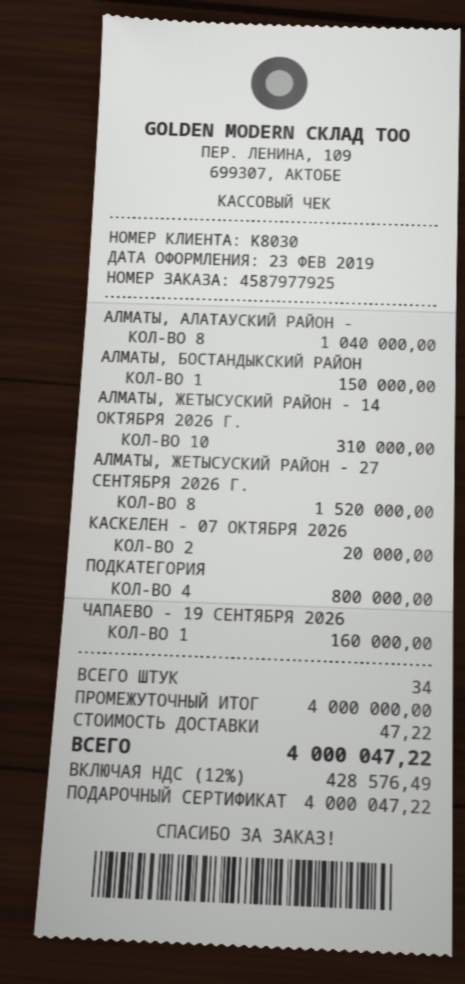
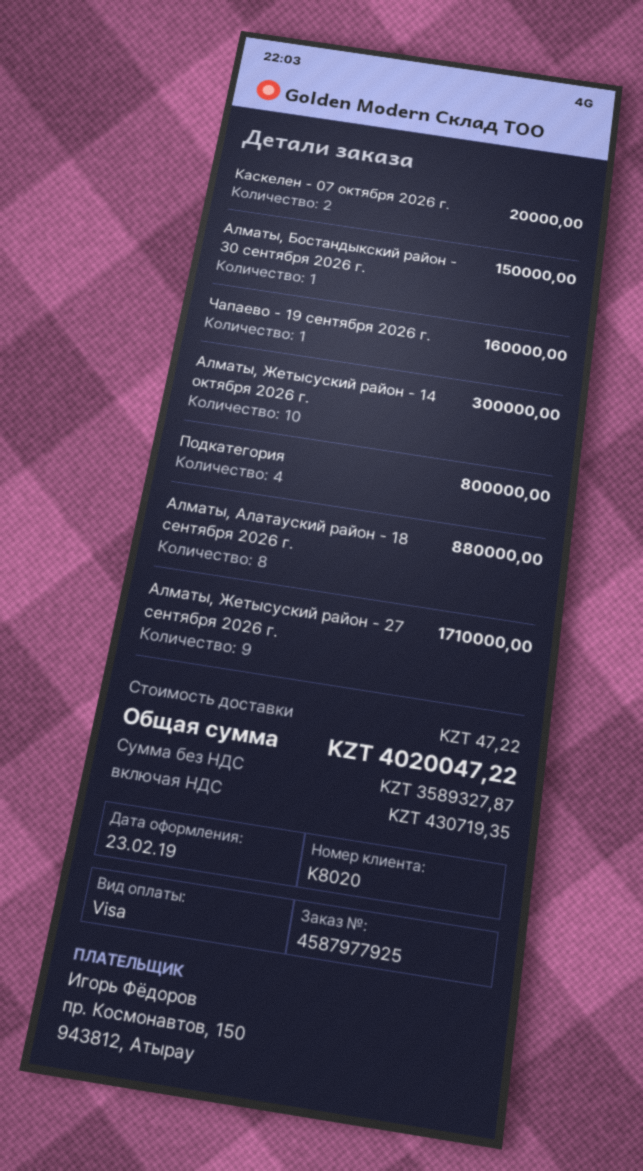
customer number: K8030 -> K8020
payment method: gift card -> Visa
АЛМАТЫ, АЛАТАУСКИЙ РАЙОН -: 8 for 1040000.00 -> 8 for 880000.00
АЛМАТЫ, ЖЕТЫСУСКИЙ РАЙОН - 14 ОКТЯБРЯ 2026 Г.: 10 for 310000.00 -> 10 for 300000.00
АЛМАТЫ, ЖЕТЫСУСКИЙ РАЙОН - 27 СЕНТЯБРЯ 2026 Г.: 8 for 1520000.00 -> 9 for 1710000.00
tax: 428576.49 -> 430719.35
total: 4000047.22 -> 4020047.22

